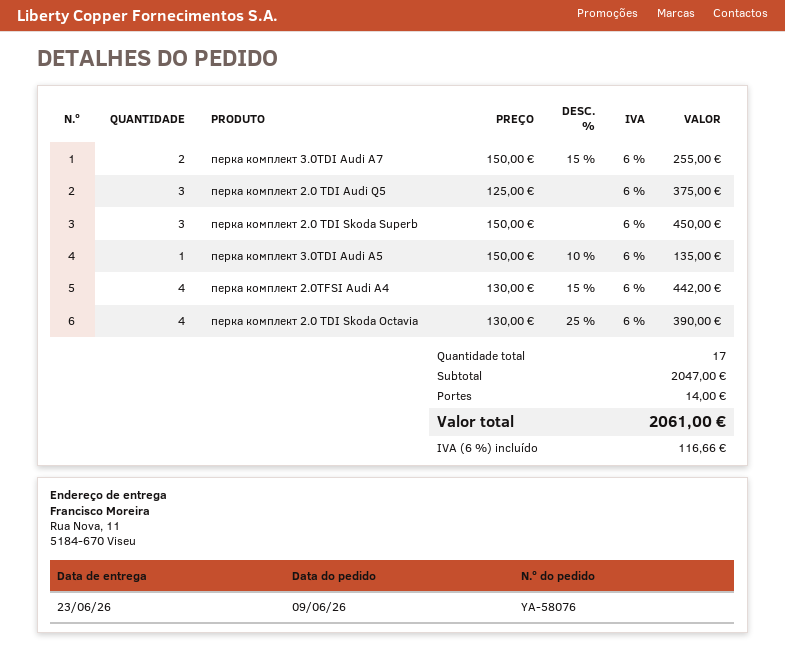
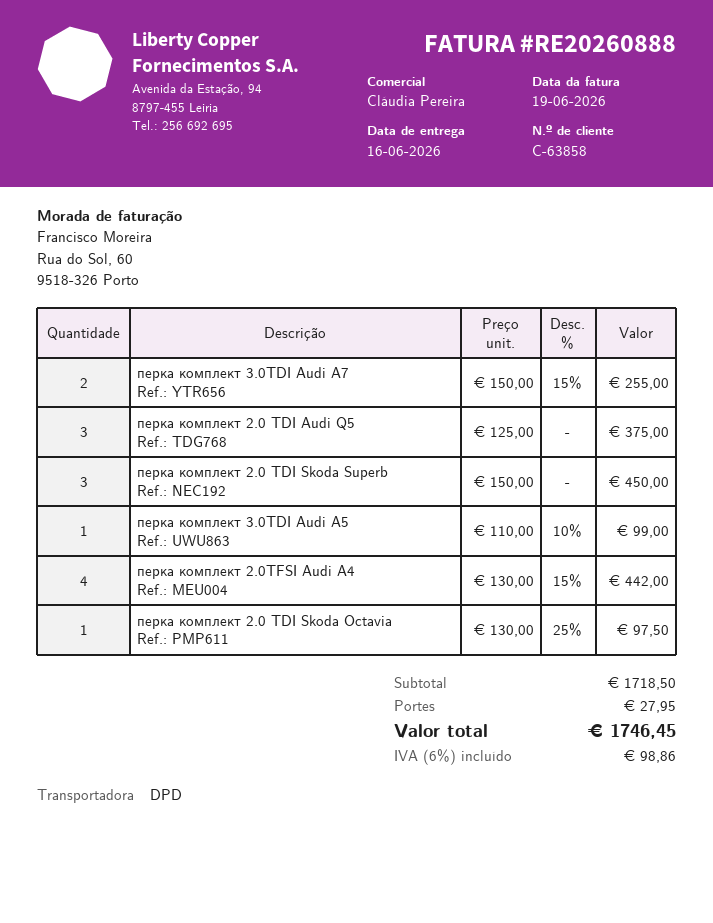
delivery date: 2026-06-23 -> 2026-06-16
перка комплект 3.0TDI Audi A5: 1 x 150.00 - 10% = 135.00 -> 1 x 110.00 - 10% = 99.00
перка комплект 2.0 TDI Skoda Octavia: 4 x 130.00 - 25% = 390.00 -> 1 x 130.00 - 25% = 97.50
subtotal: 2047.00 -> 1718.50
shipping: 14.00 -> 27.95
tax: 6% = 116.66 -> 6% = 98.86
total: 2061.00 -> 1746.45

